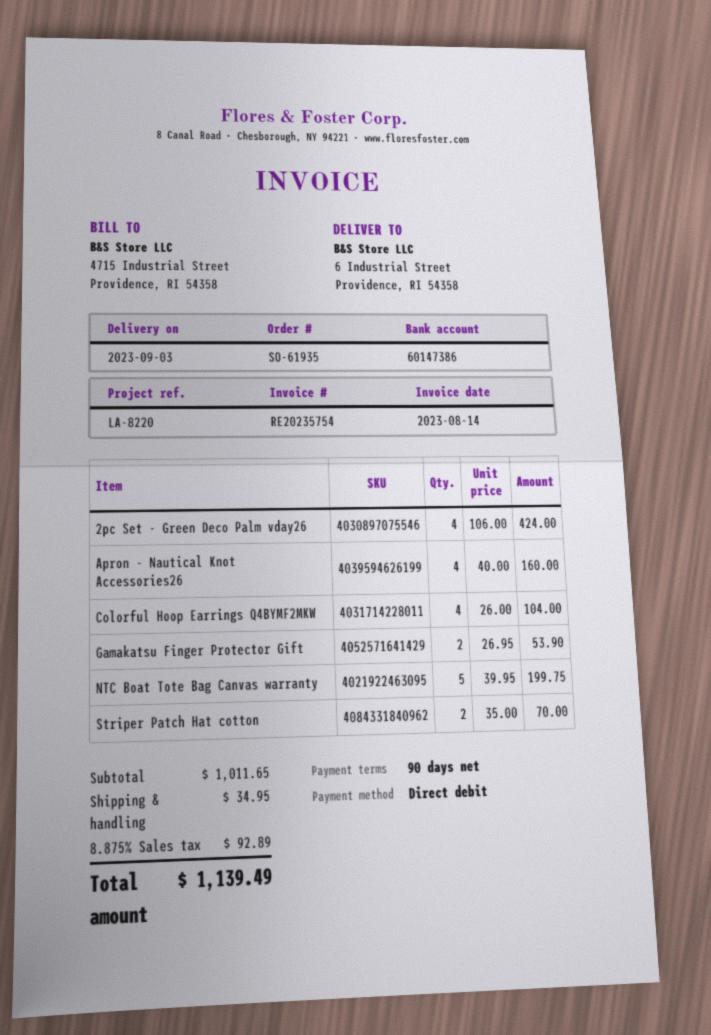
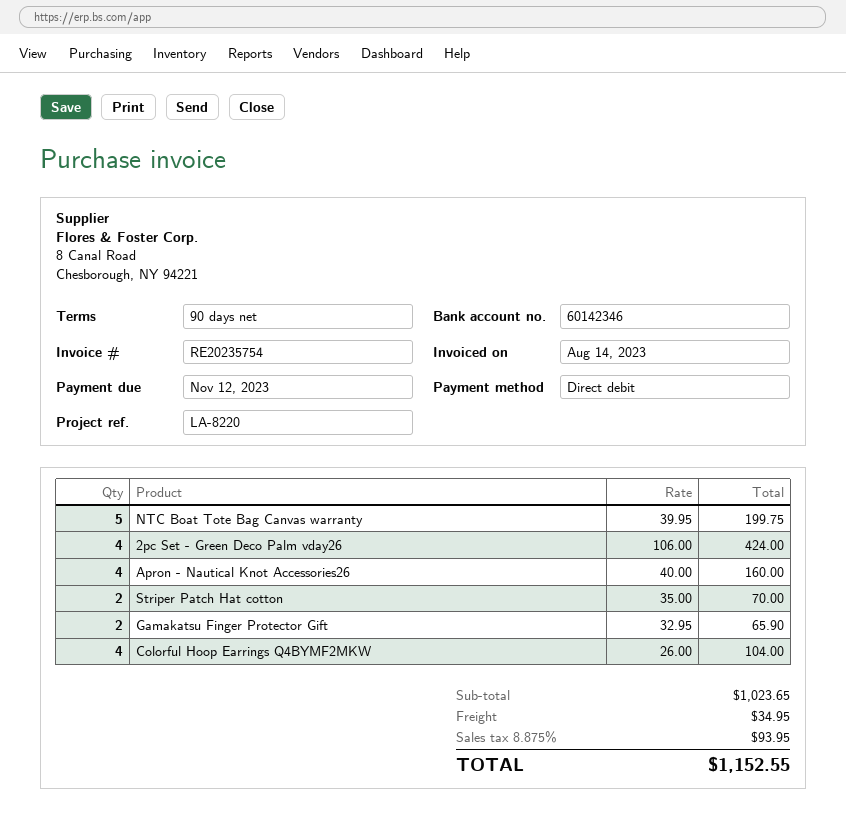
bank account: 60147386 -> 60142346
Gamakatsu Finger Protector Gift: 2 x 26.95 = 53.90 -> 2 x 32.95 = 65.90
subtotal: 1011.65 -> 1023.65
tax: 8.875% = 92.89 -> 8.875% = 93.95
total: 1139.49 -> 1152.55

